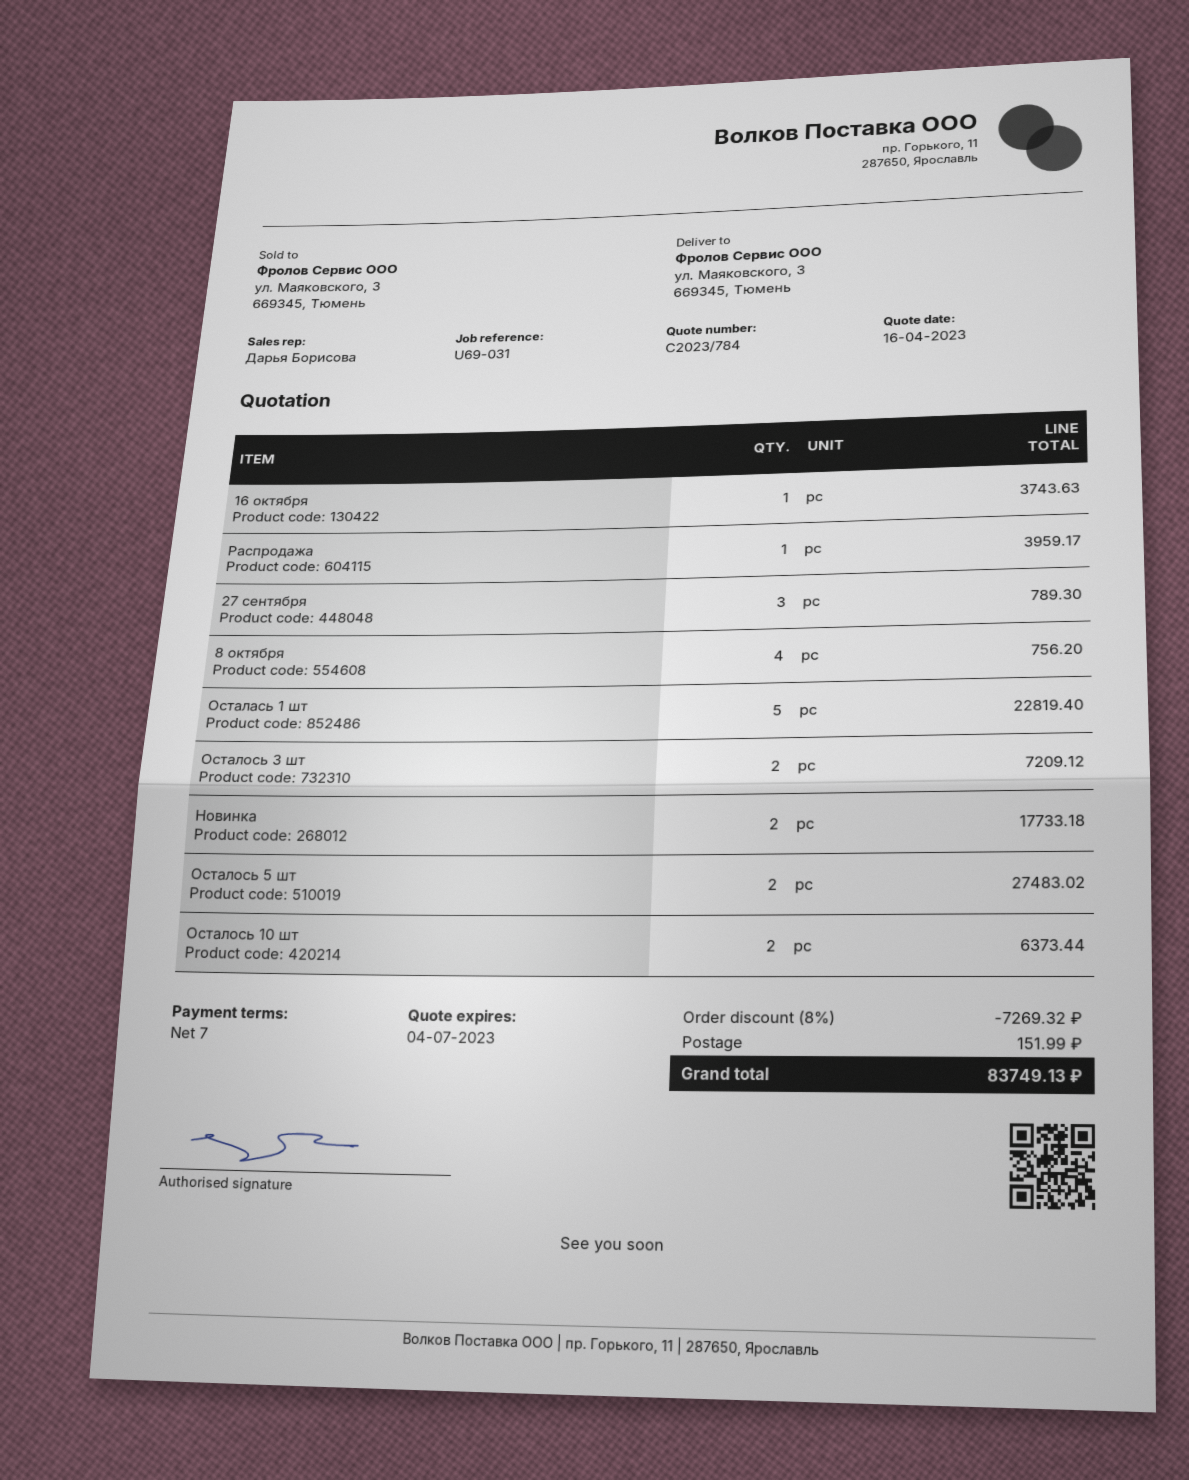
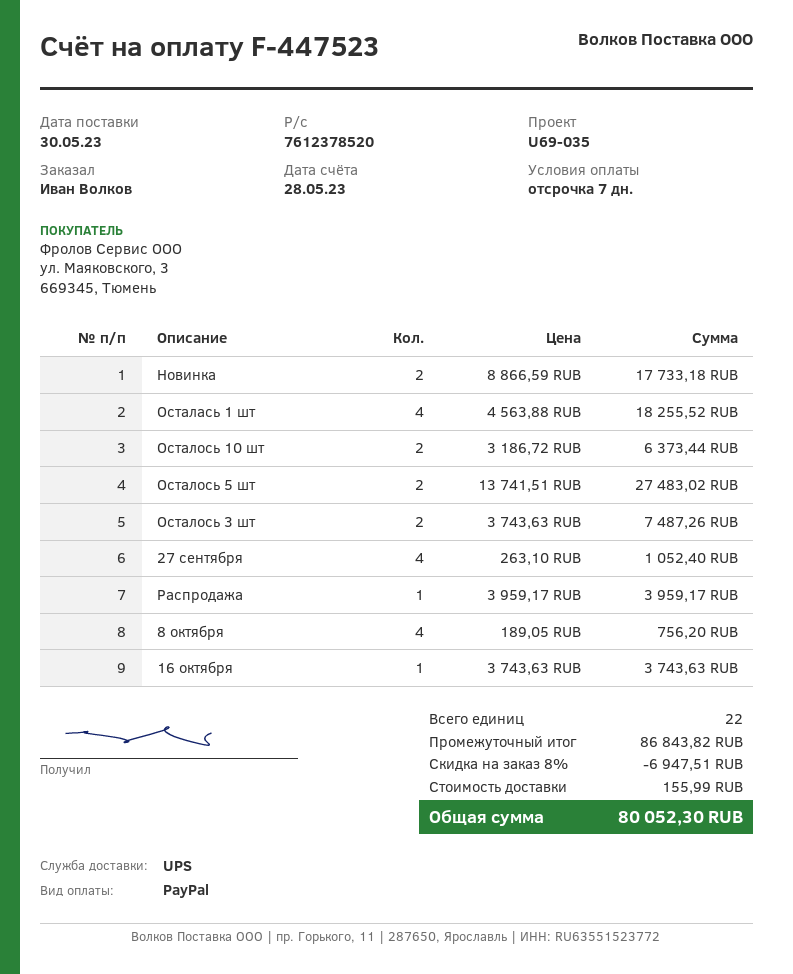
reference: U69-031 -> U69-035
27 сентября: 3 for 789.30 -> 4 for 1052.40
Осталась 1 шт: 5 for 22819.40 -> 4 for 18255.52
Осталось 3 шт: 2 for 7209.12 -> 2 for 7487.26
discount: 8% = 7269.32 -> 8% = 6947.51
shipping: 151.99 -> 155.99
total: 83749.13 -> 80052.30

